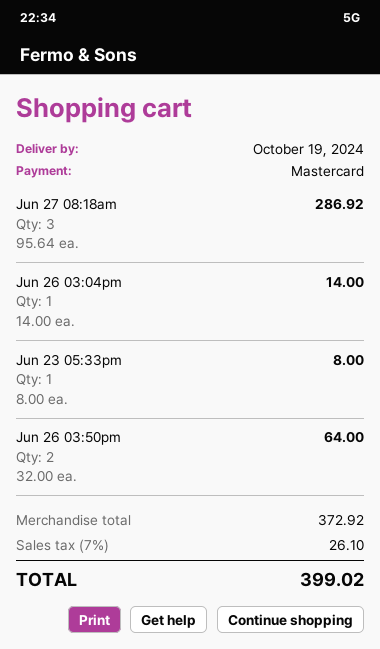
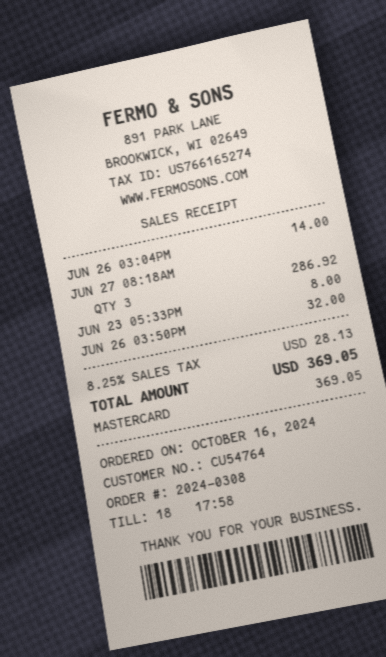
Jun 26 03:50pm: 2 for 64.00 -> 1 for 32.00
tax: 7% = 26.10 -> 8.25% = 28.13
total: 399.02 -> 369.05

